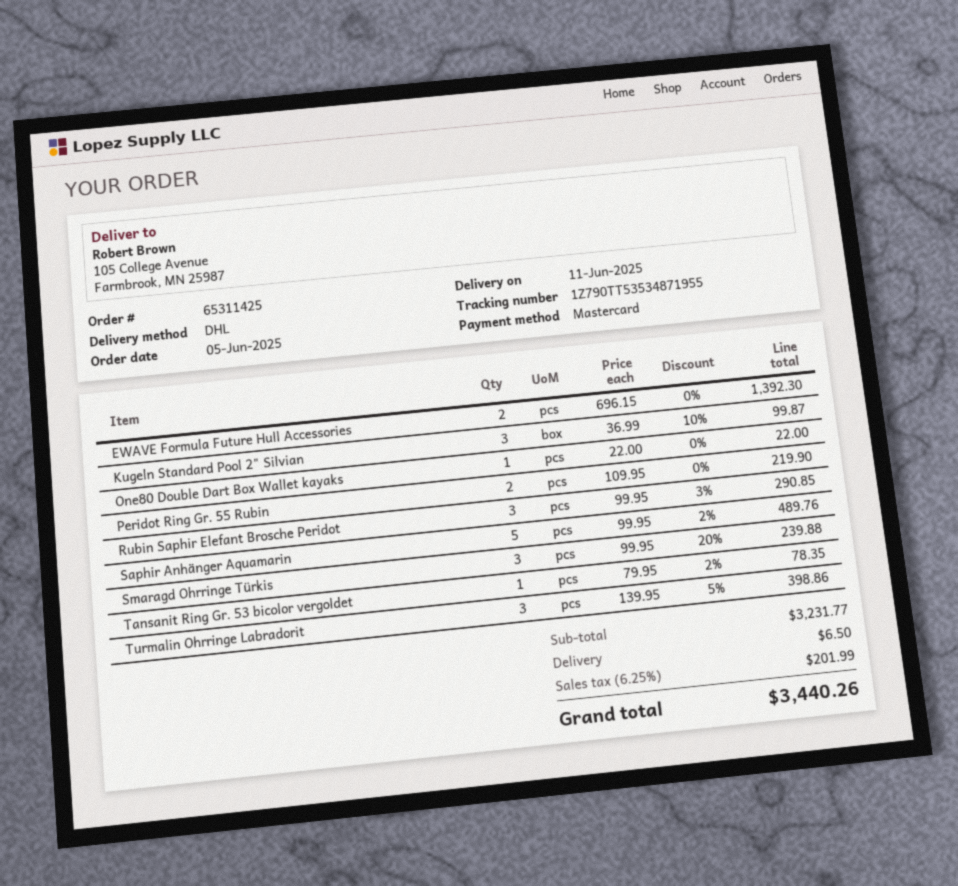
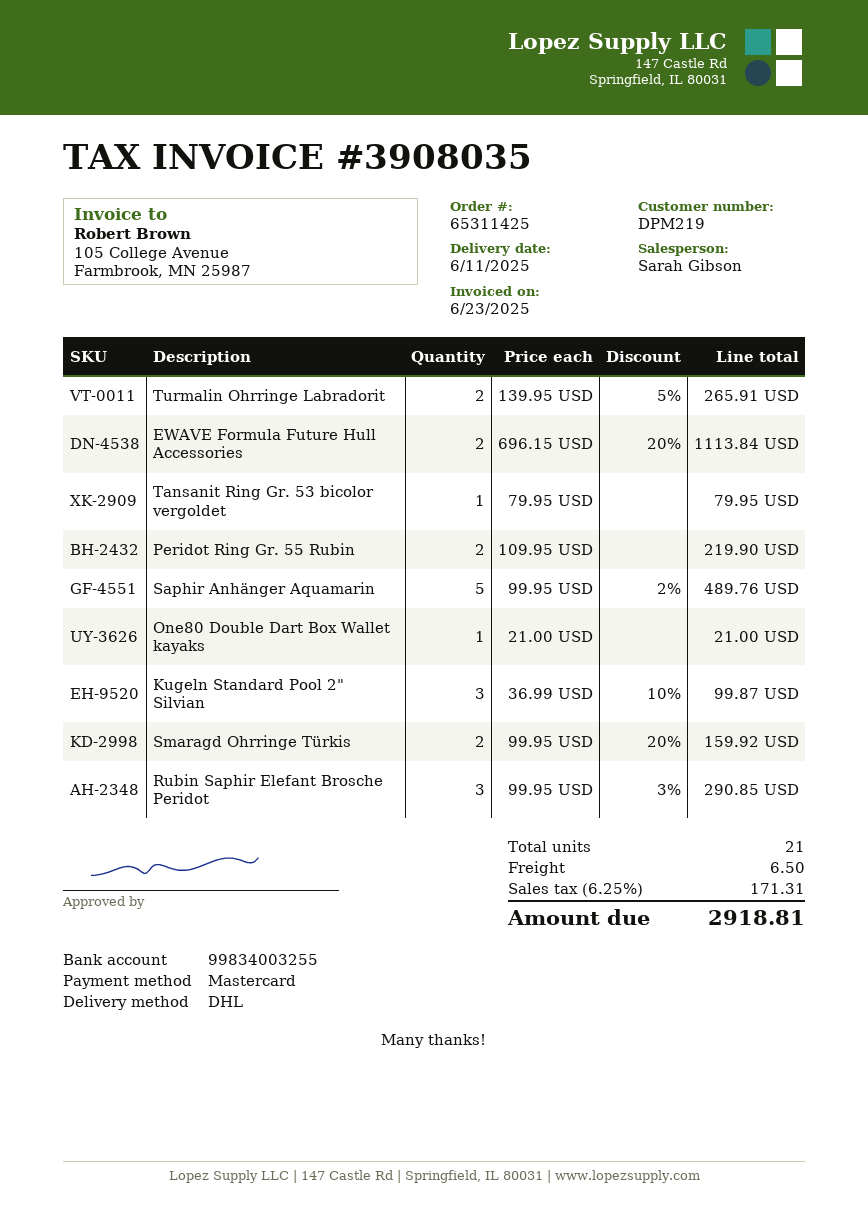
EWAVE Formula Future Hull Accessories: 2 x 696.15 = 1392.30 -> 2 x 696.15 - 20% = 1113.84
One80 Double Dart Box Wallet kayaks: 1 x 22.00 = 22.00 -> 1 x 21.00 = 21.00
Smaragd Ohrringe Türkis: 3 x 99.95 - 20% = 239.88 -> 2 x 99.95 - 20% = 159.92
Tansanit Ring Gr. 53 bicolor vergoldet: 1 x 79.95 - 2% = 78.35 -> 1 x 79.95 = 79.95
Turmalin Ohrringe Labradorit: 3 x 139.95 - 5% = 398.86 -> 2 x 139.95 - 5% = 265.91
tax: 6.25% = 201.99 -> 6.25% = 171.31
total: 3440.26 -> 2918.81

